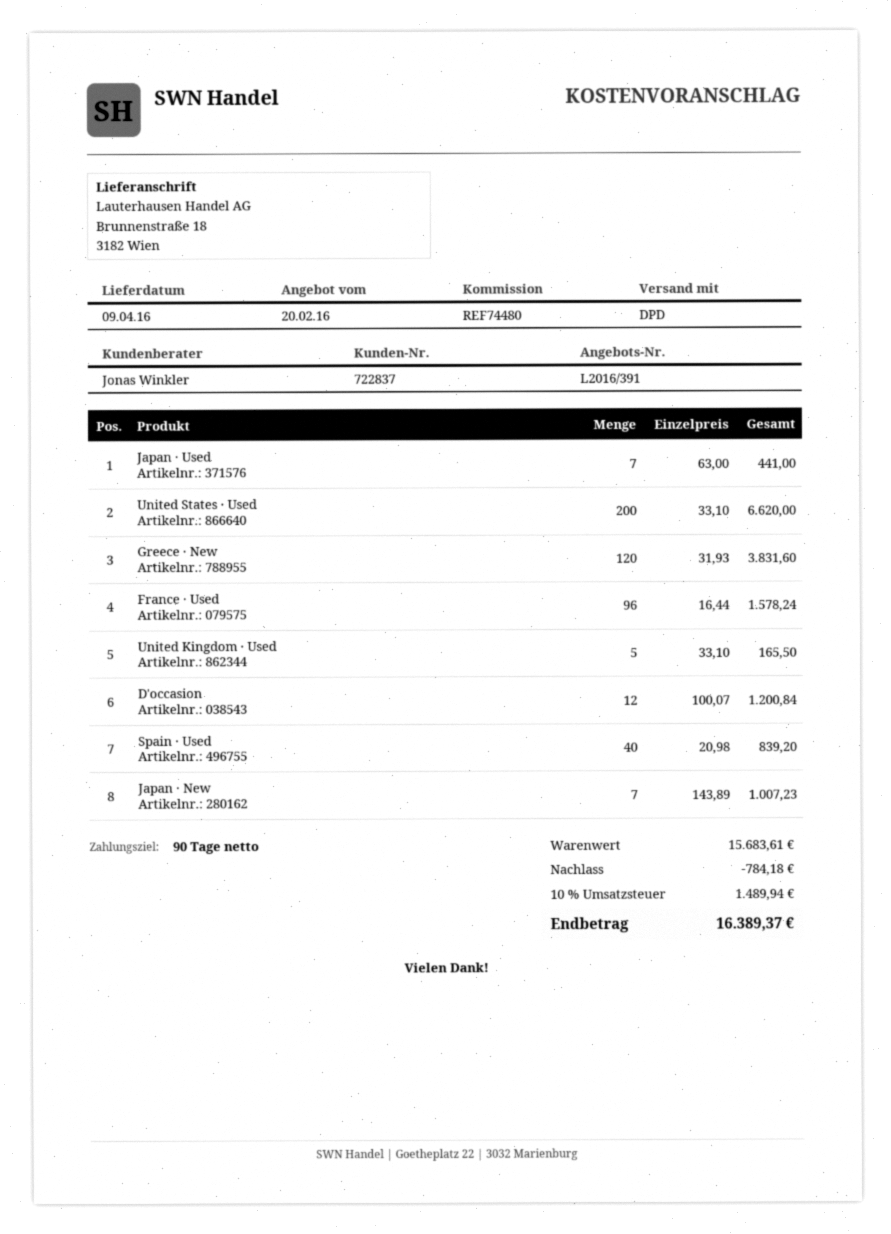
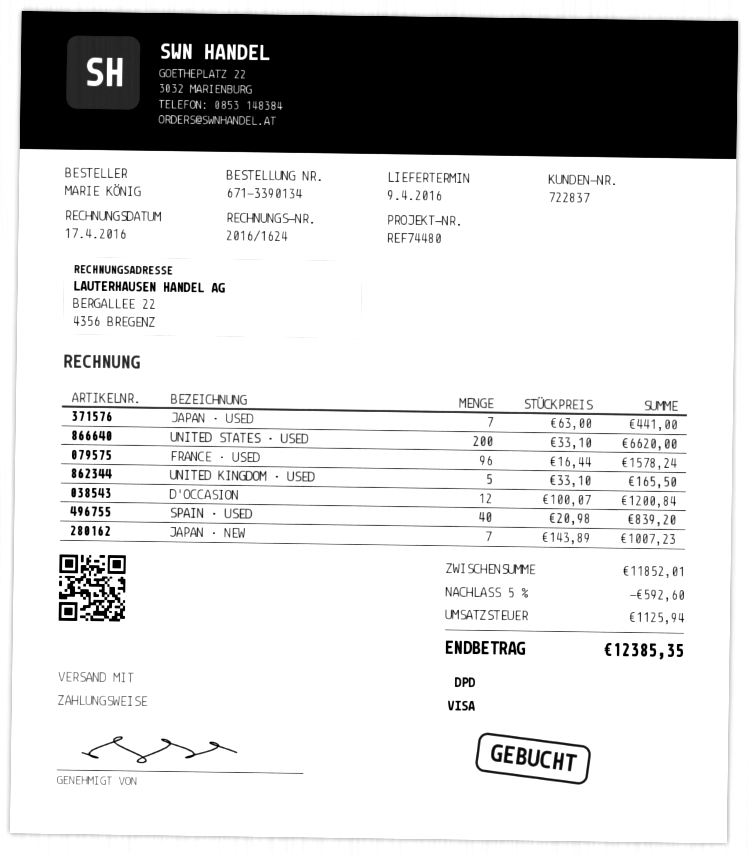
Greece · New: 120 x 31.93 = 3831.60 -> none
subtotal: 15683.61 -> 11852.01
discount: 784.18 -> 592.60
tax: 1489.94 -> 1125.94
total: 16389.37 -> 12385.35

